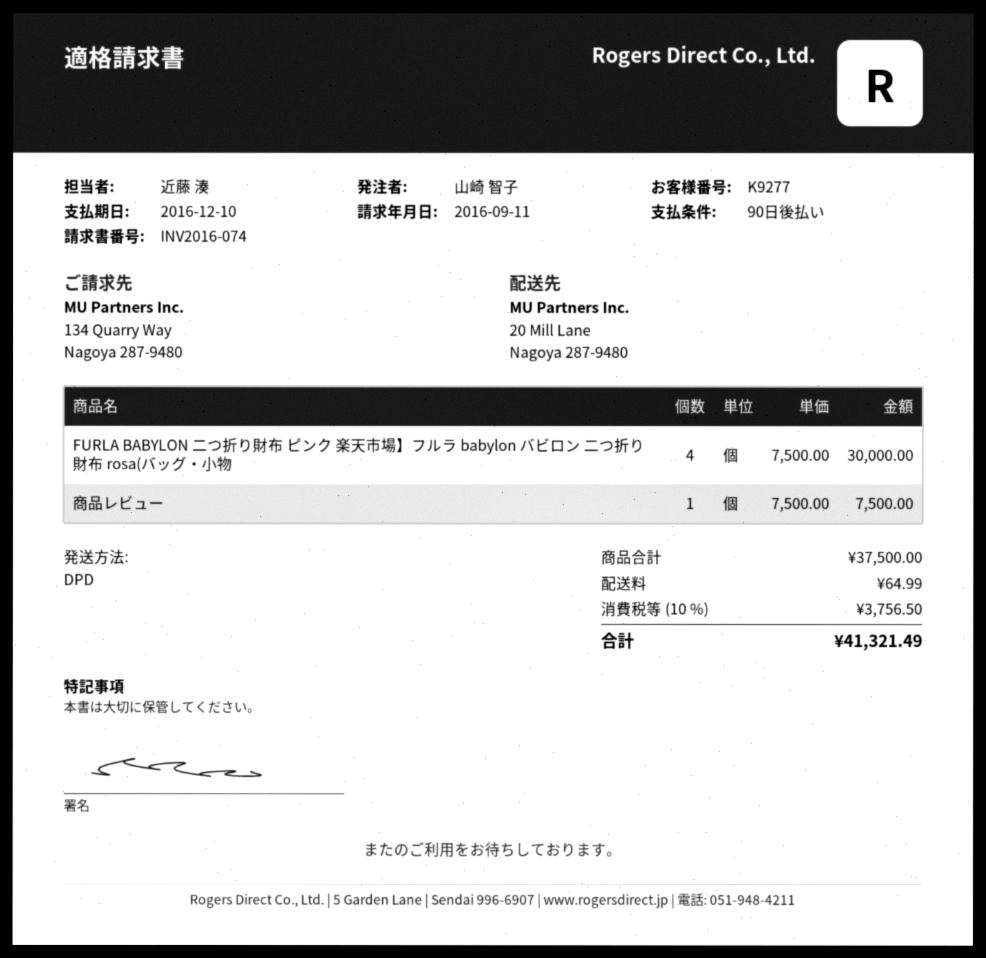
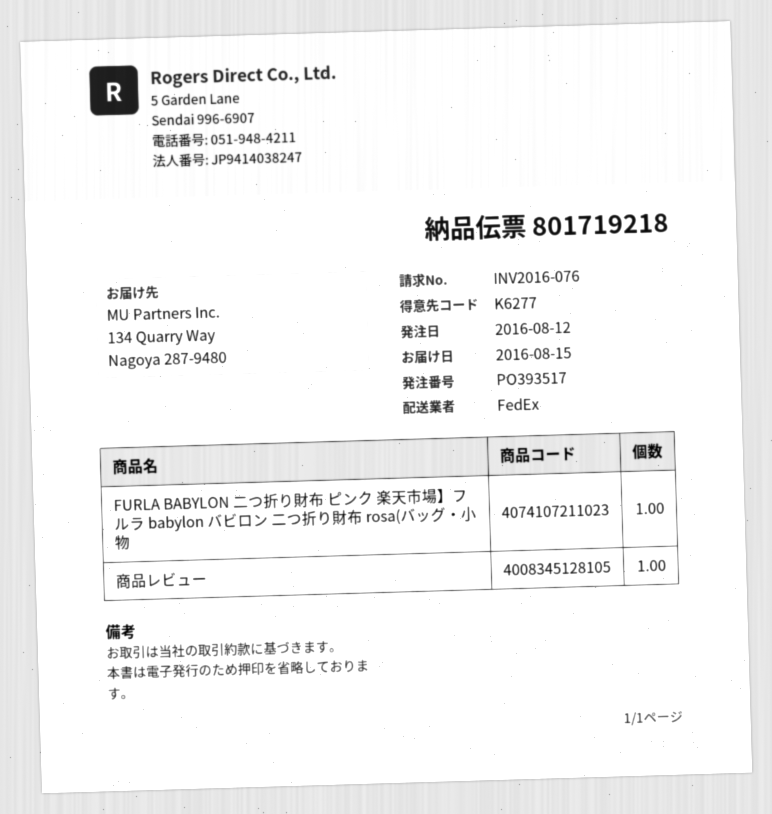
invoice number: INV2016-074 -> INV2016-076
customer number: K9277 -> K6277
shipping method: DPD -> FedEx
ship to: 20 Mill Lane, Nagoya 287-9480 -> 134 Quarry Way, Nagoya 287-9480
FURLA BABYLON 二つ折り財布 ピンク 楽天市場】フルラ babylon バビロン 二つ折り財布 rosa(バッグ・小物: 4 -> 1

